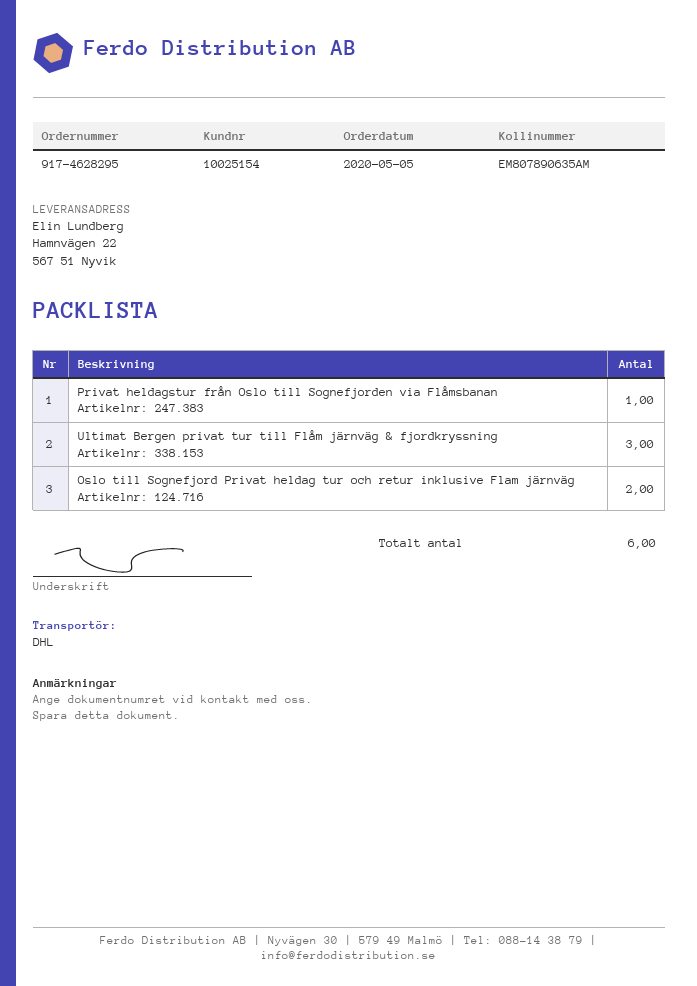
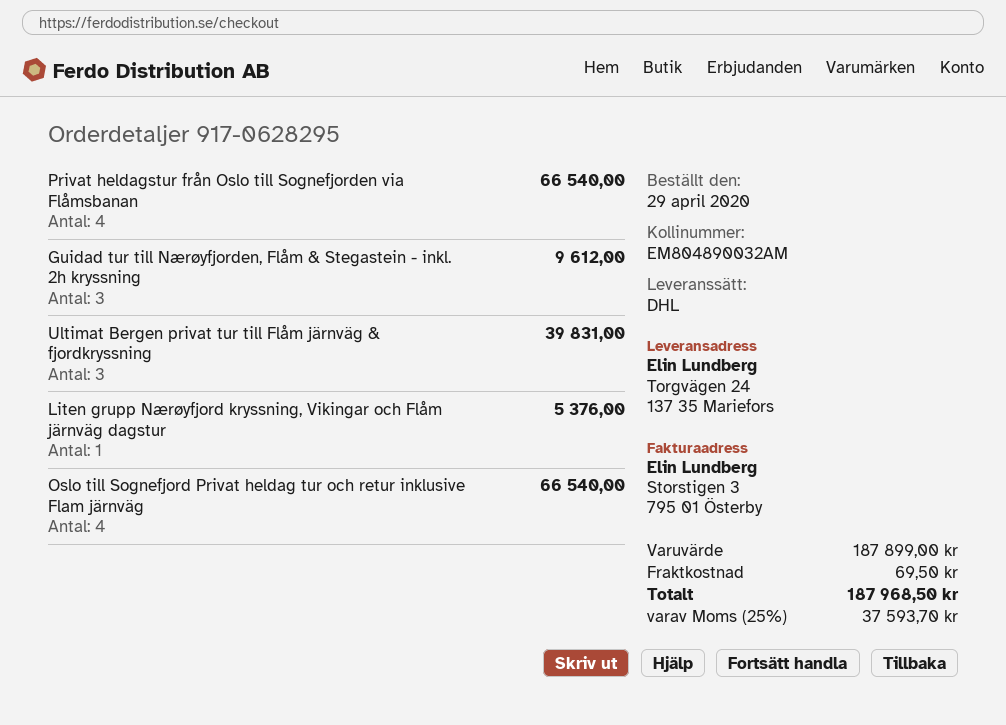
order number: 917-4628295 -> 917-0628295
order date: 2020-05-05 -> 2020-04-29
tracking number: EM807890635AM -> EM804890032AM
ship to: Hamnvägen 22, 567 51 Nyvik -> Torgvägen 24, 137 35 Mariefors
Privat heldagstur från Oslo till Sognefjorden via Flåmsbanan: 1 -> 4
Oslo till Sognefjord Privat heldag tur och retur inklusive Flam järnväg: 2 -> 4
Guidad tur till Nærøyfjorden, Flåm & Stegastein - inkl. 2h kryssning: none -> 3
Liten grupp Nærøyfjord kryssning, Vikingar och Flåm järnväg dagstur: none -> 1

